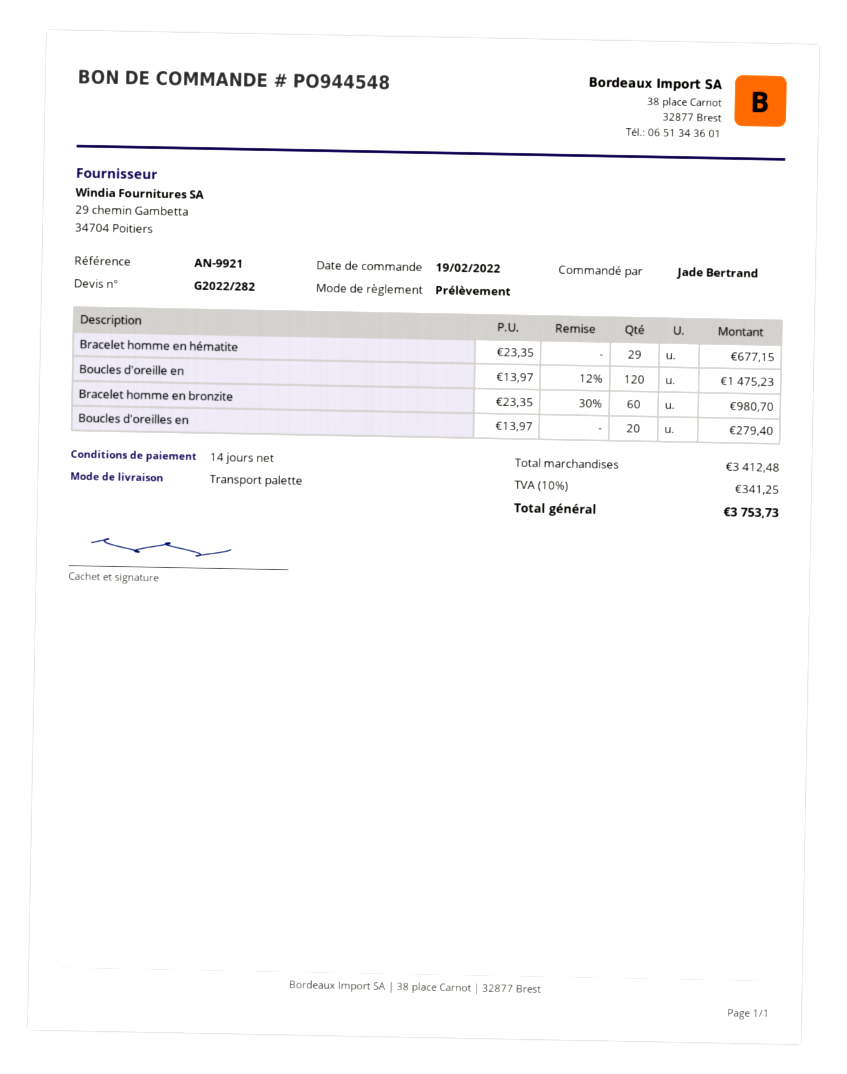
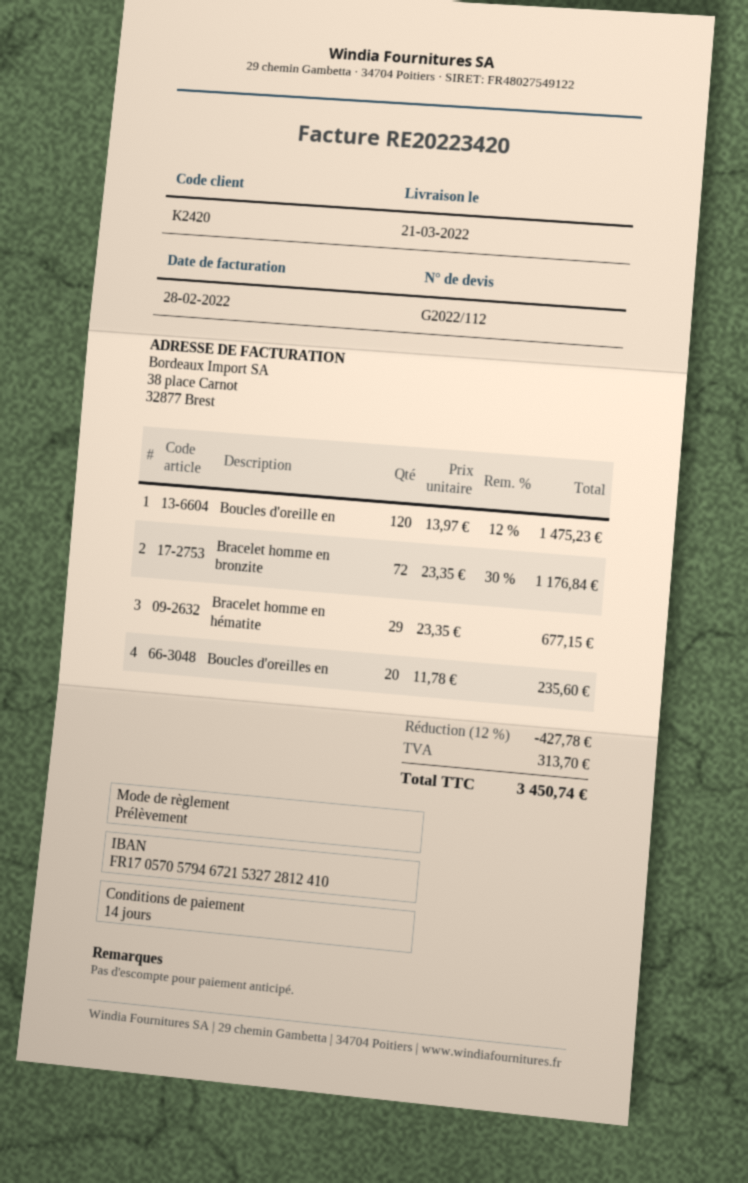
quote number: G2022/282 -> G2022/112
Bracelet homme en bronzite: 60 x 23.35 - 30% = 980.70 -> 72 x 23.35 - 30% = 1176.84
Boucles d'oreilles en: 20 x 13.97 = 279.40 -> 20 x 11.78 = 235.60
discount: none -> 12% = 427.78
tax: 341.25 -> 313.70
total: 3753.73 -> 3450.74

